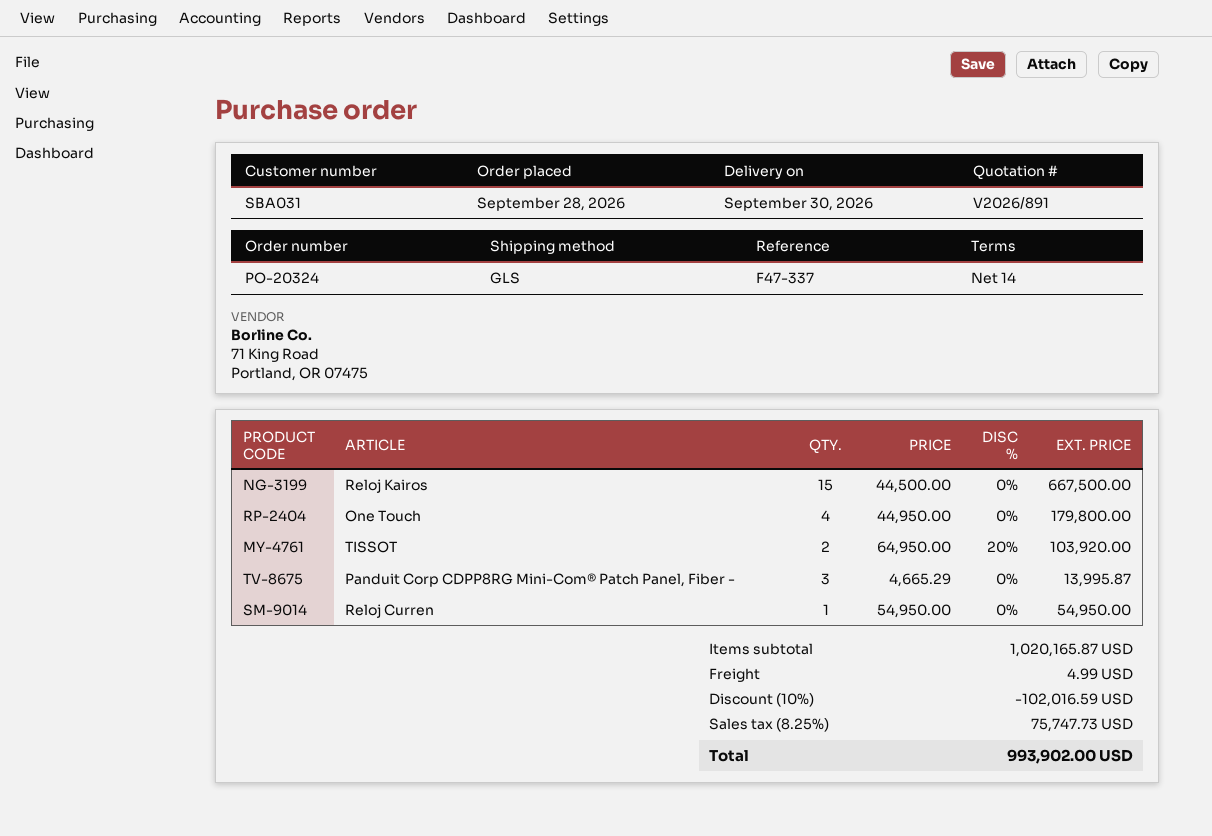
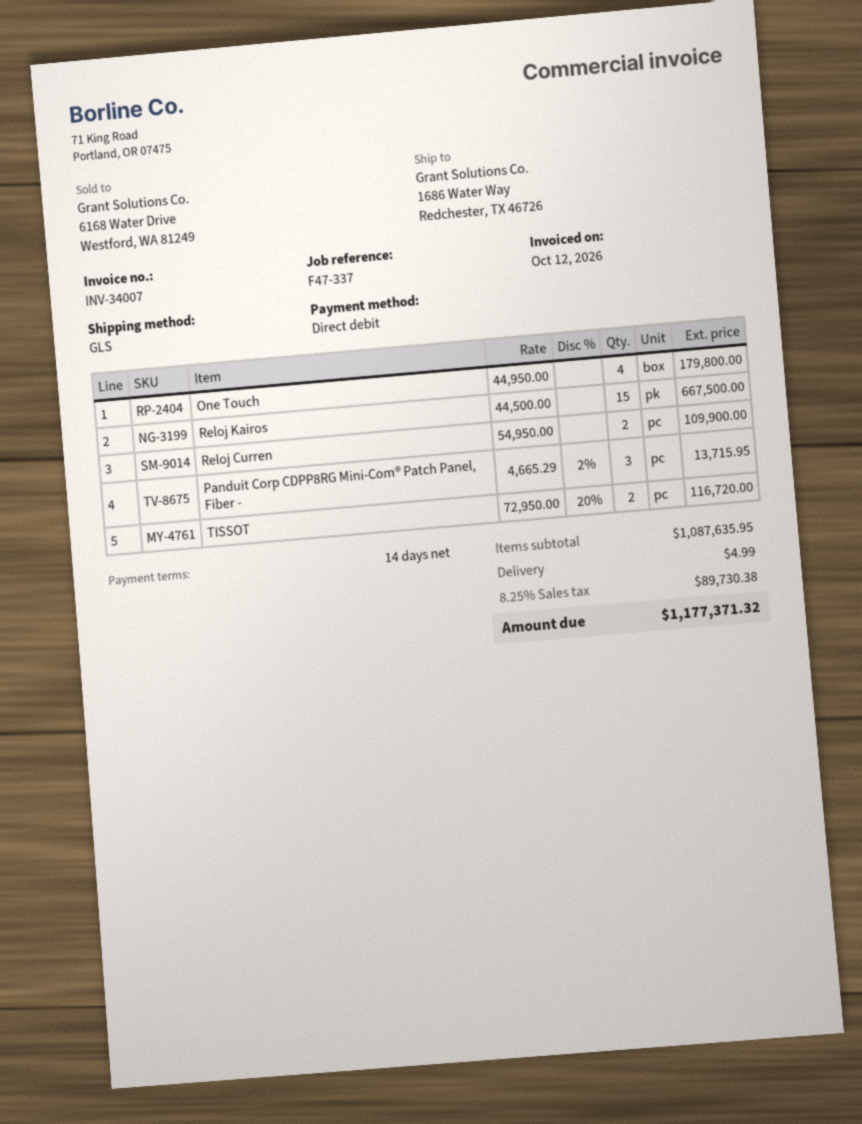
TISSOT: 2 x 64950.00 - 20% = 103920.00 -> 2 x 72950.00 - 20% = 116720.00
Panduit Corp CDPP8RG Mini-Com® Patch Panel, Fiber -: 3 x 4665.29 = 13995.87 -> 3 x 4665.29 - 2% = 13715.95
Reloj Curren: 1 x 54950.00 = 54950.00 -> 2 x 54950.00 = 109900.00
subtotal: 1020165.87 -> 1087635.95
discount: 10% = 102016.59 -> none
tax: 8.25% = 75747.73 -> 8.25% = 89730.38
total: 993902.00 -> 1177371.32

